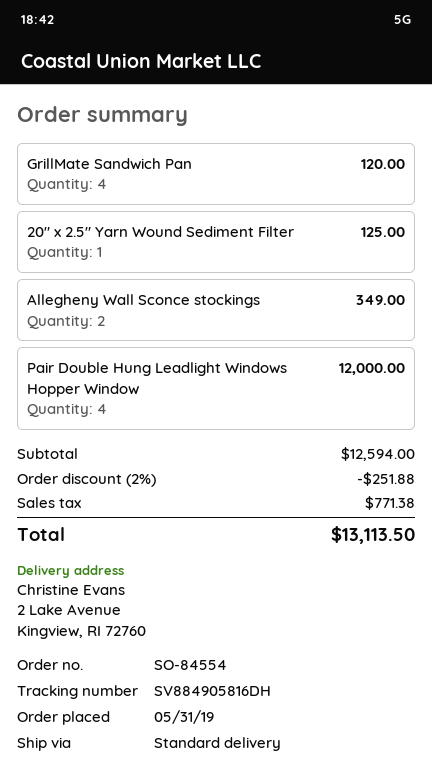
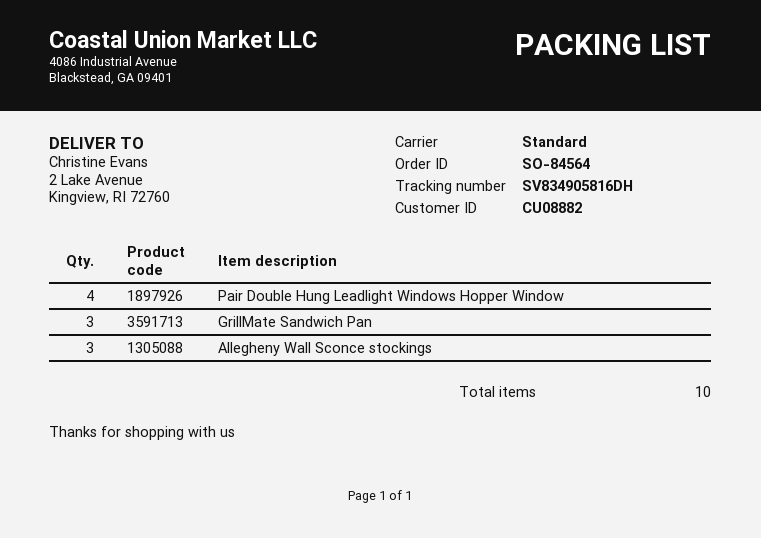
order number: SO-84554 -> SO-84564
tracking number: SV884905816DH -> SV834905816DH
GrillMate Sandwich Pan: 4 -> 3
20" x 2.5" Yarn Wound Sediment Filter: 1 -> none
Allegheny Wall Sconce stockings: 2 -> 3

